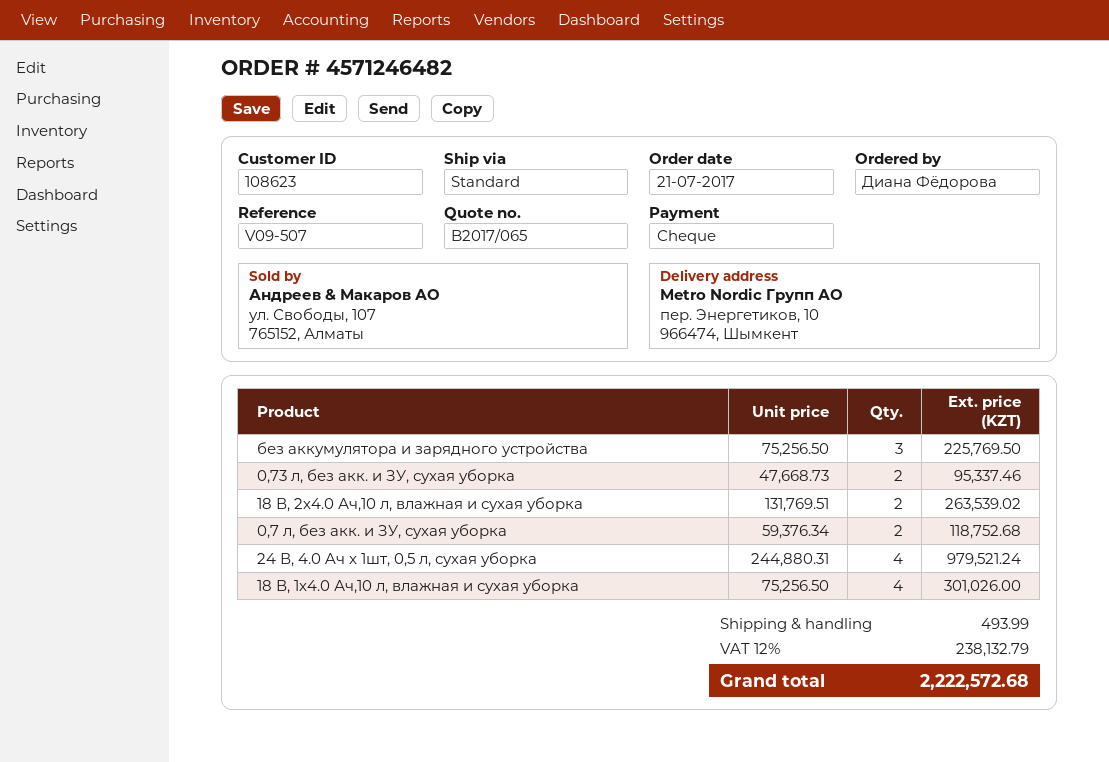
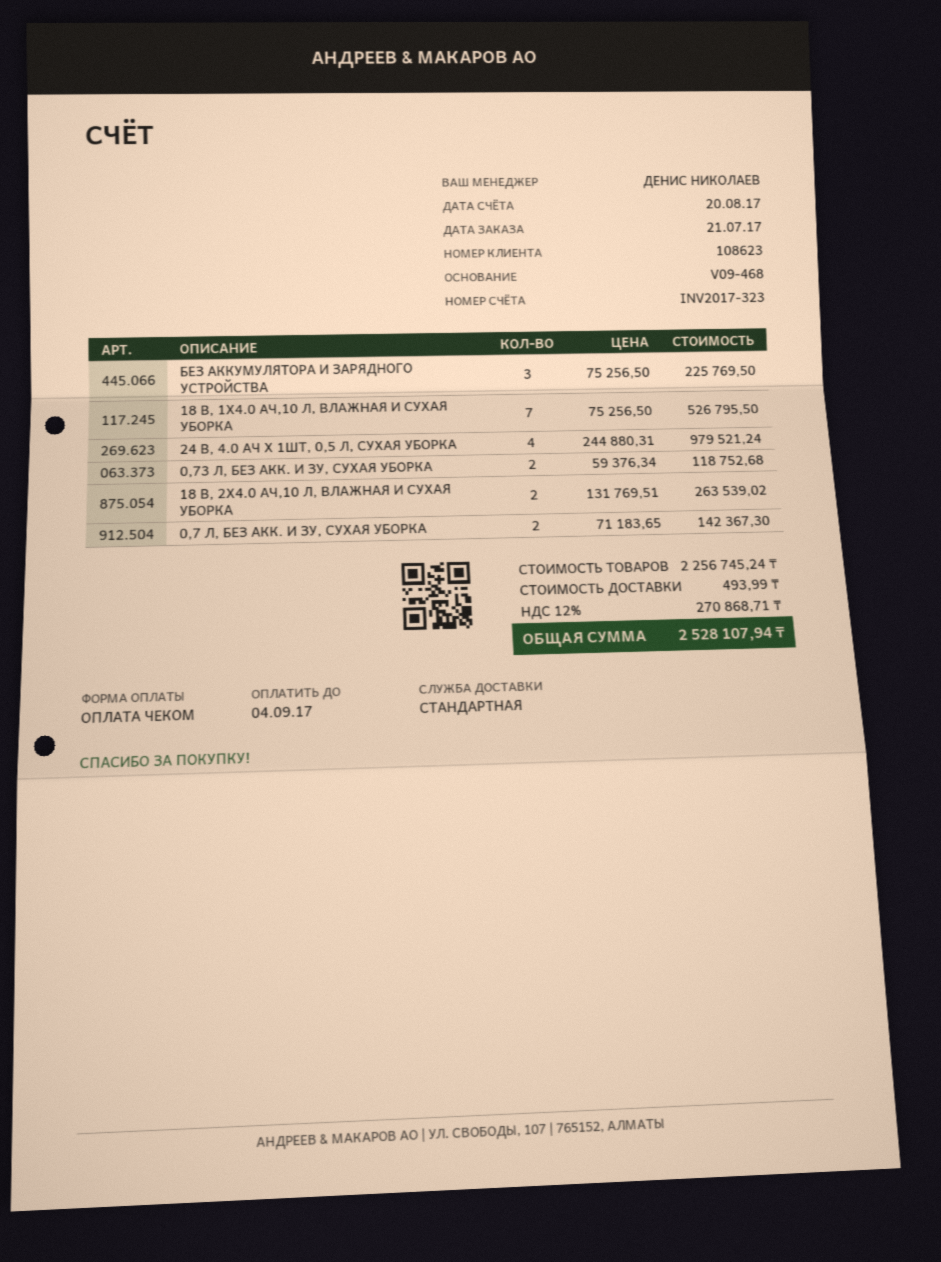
reference: V09-507 -> V09-468
0,73 л, без акк. и ЗУ, сухая уборка: 2 x 47668.73 = 95337.46 -> 2 x 59376.34 = 118752.68
0,7 л, без акк. и ЗУ, сухая уборка: 2 x 59376.34 = 118752.68 -> 2 x 71183.65 = 142367.30
18 В, 1х4.0 Ач,10 л, влажная и сухая уборка: 4 x 75256.50 = 301026.00 -> 7 x 75256.50 = 526795.50
tax: 12% = 238132.79 -> 12% = 270868.71
total: 2222572.68 -> 2528107.94

